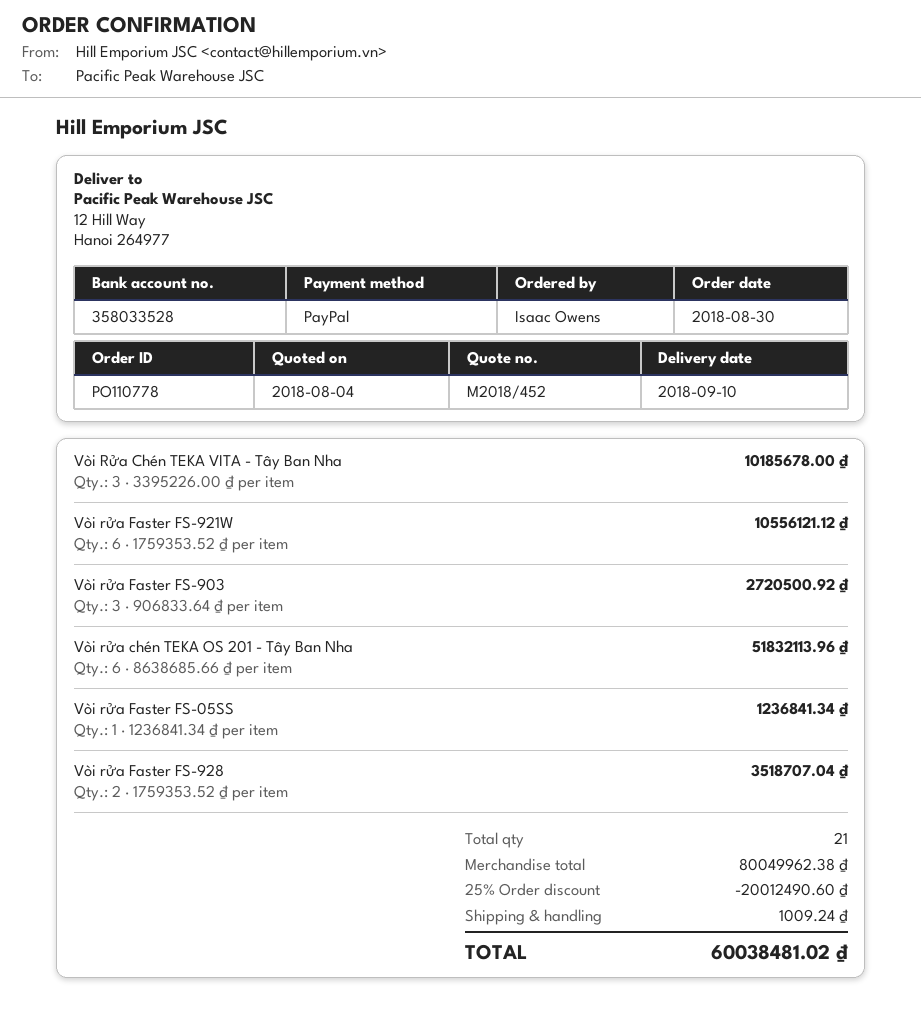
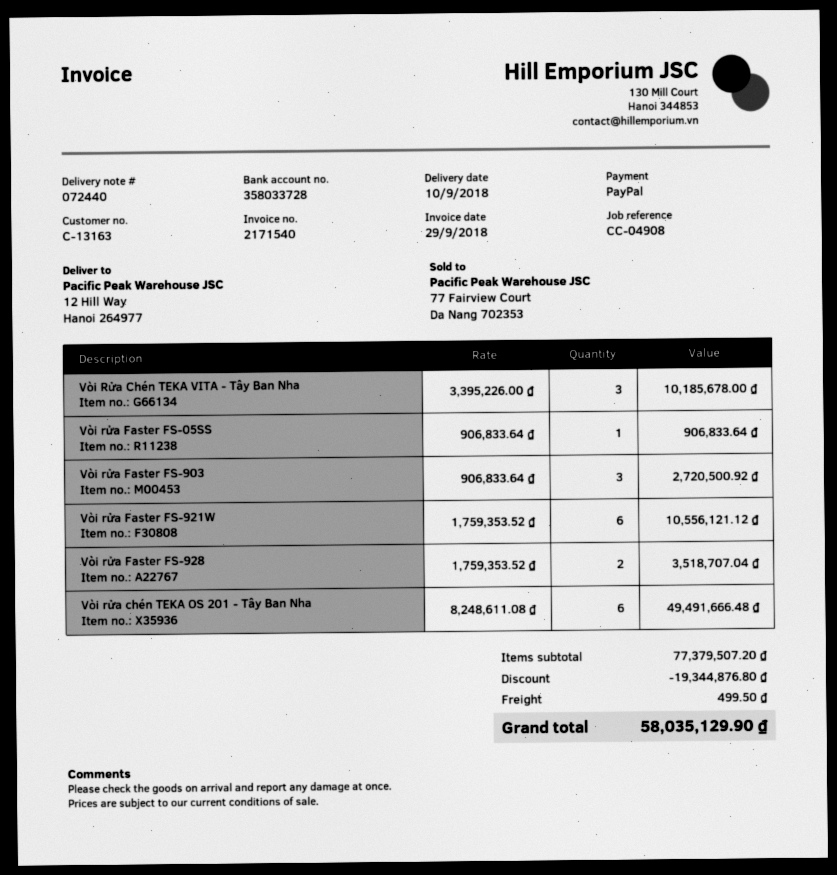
bank account: 358033528 -> 358033728
Vòi rửa chén TEKA OS 201 - Tây Ban Nha: 6 x 8638685.66 = 51832113.96 -> 6 x 8248611.08 = 49491666.48
Vòi rửa Faster FS-05SS: 1 x 1236841.34 = 1236841.34 -> 1 x 906833.64 = 906833.64
subtotal: 80049962.38 -> 77379507.20
discount: 20012490.60 -> 19344876.80
shipping: 1009.24 -> 499.50
total: 60038481.02 -> 58035129.90

